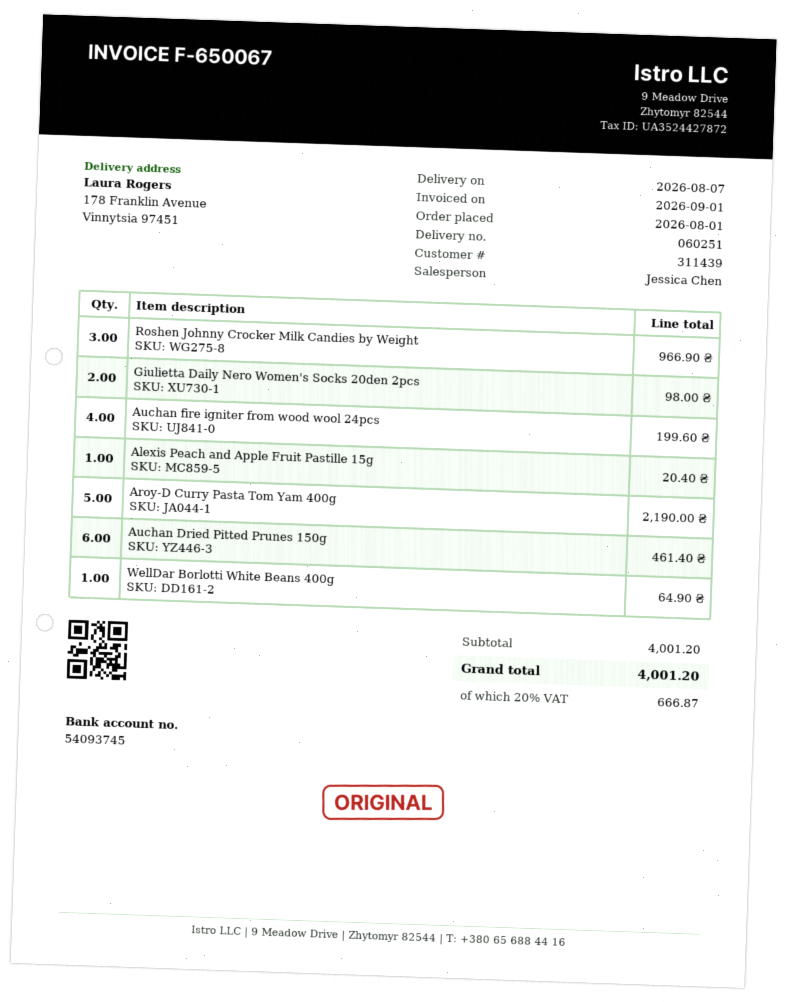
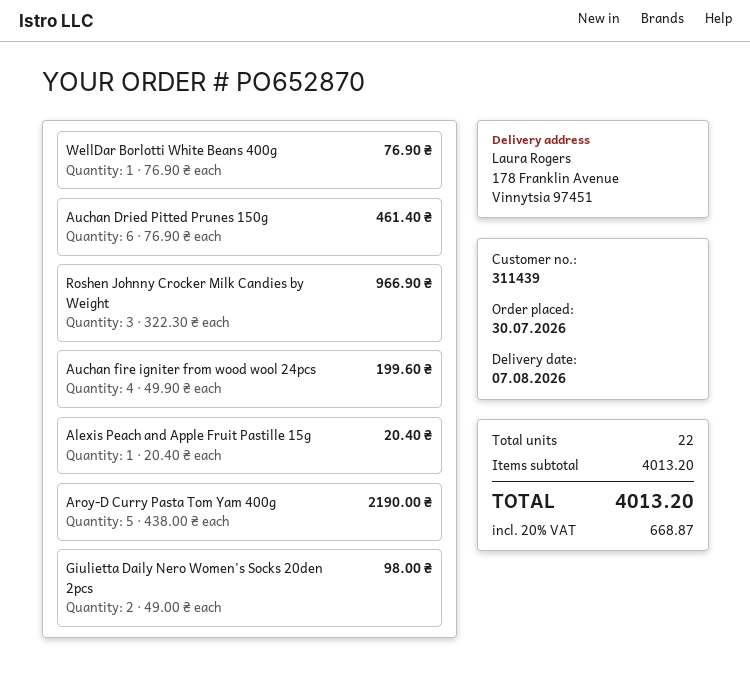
order date: 2026-08-01 -> 2026-07-30
WellDar Borlotti White Beans 400g: 1 for 64.90 -> 1 for 76.90
subtotal: 4001.20 -> 4013.20
tax: 20% = 666.87 -> 20% = 668.87
total: 4001.20 -> 4013.20

